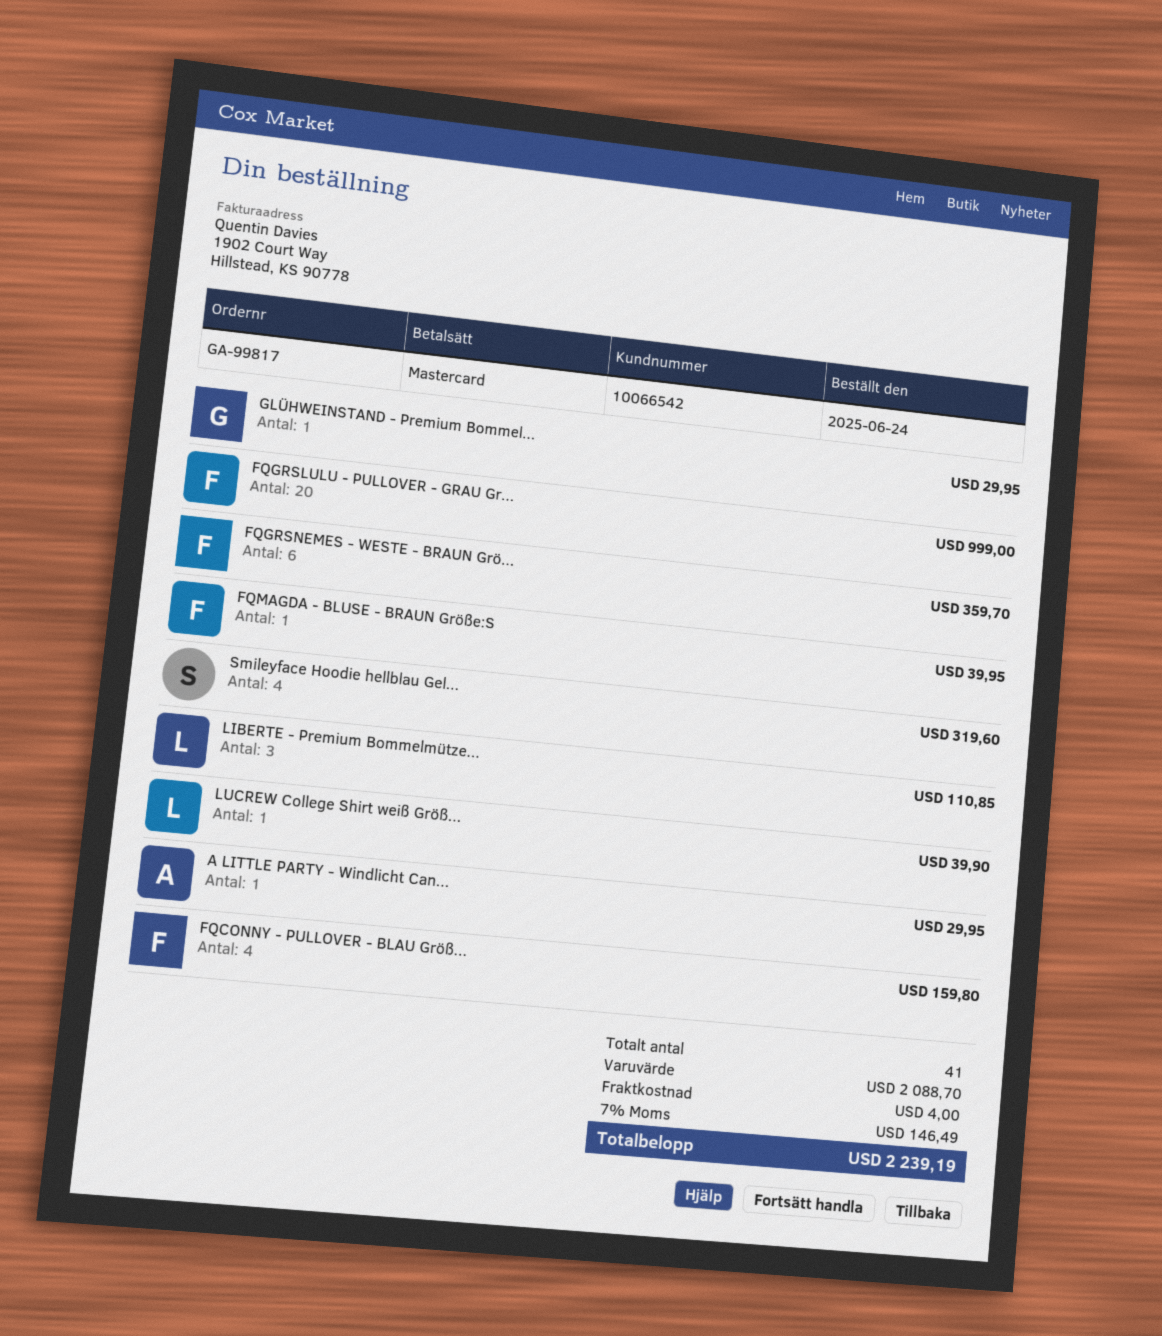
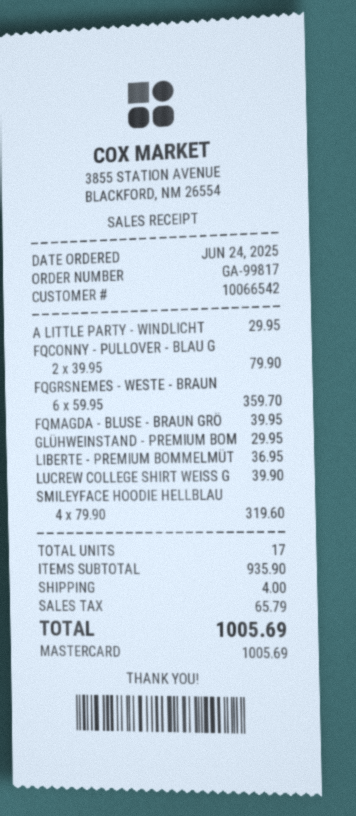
FQGRSLULU - PULLOVER - GRAU Gr...: 20 for 999.00 -> none
LIBERTE - Premium Bommelmütze...: 3 for 110.85 -> 1 for 36.95
FQCONNY - PULLOVER - BLAU Größ...: 4 for 159.80 -> 2 for 79.90
total quantity: 41 -> 17
subtotal: 2088.70 -> 935.90
tax: 146.49 -> 65.79
total: 2239.19 -> 1005.69

